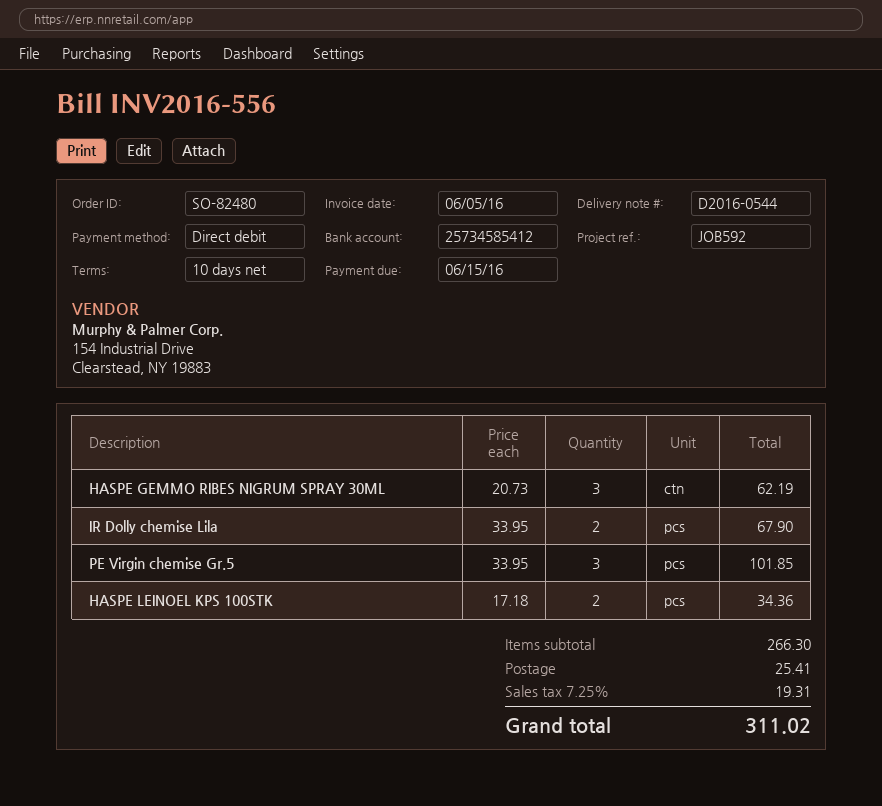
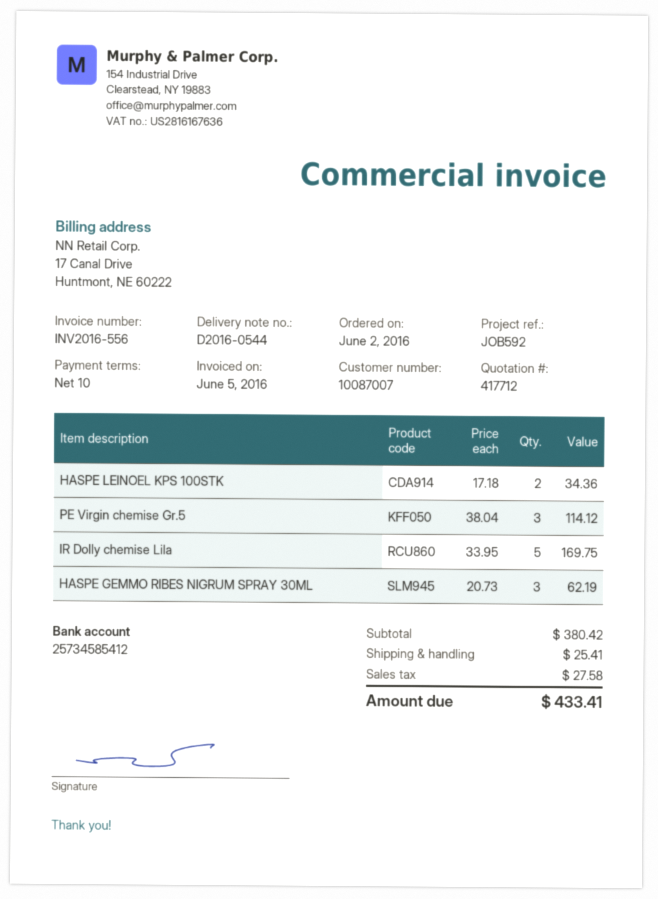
IR Dolly chemise Lila: 2 x 33.95 = 67.90 -> 5 x 33.95 = 169.75
PE Virgin chemise Gr.5: 3 x 33.95 = 101.85 -> 3 x 38.04 = 114.12
subtotal: 266.30 -> 380.42
tax: 19.31 -> 27.58
total: 311.02 -> 433.41

